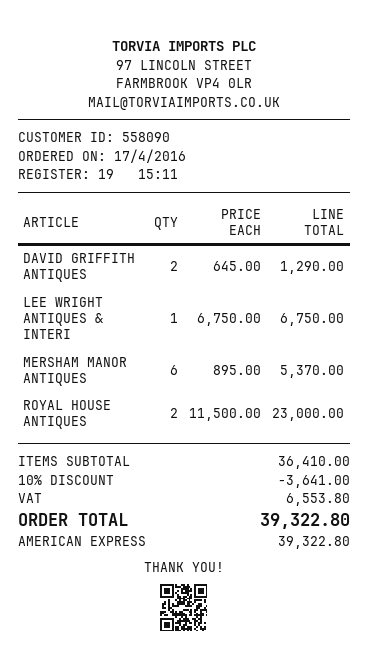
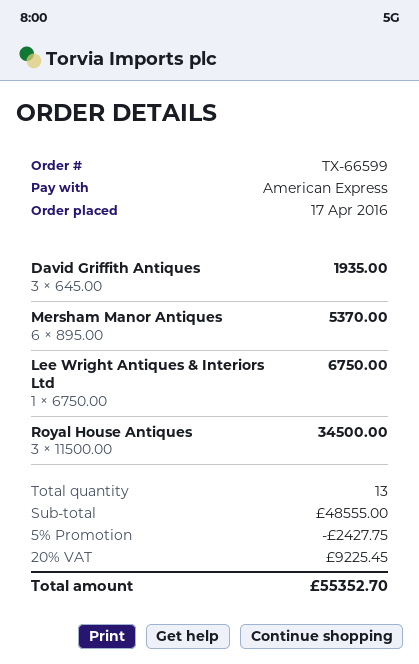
DAVID GRIFFITH ANTIQUES: 2 x 645.00 = 1290.00 -> 3 x 645.00 = 1935.00
ROYAL HOUSE ANTIQUES: 2 x 11500.00 = 23000.00 -> 3 x 11500.00 = 34500.00
subtotal: 36410.00 -> 48555.00
discount: 10% = 3641.00 -> 5% = 2427.75
tax: 6553.80 -> 9225.45
total: 39322.80 -> 55352.70

